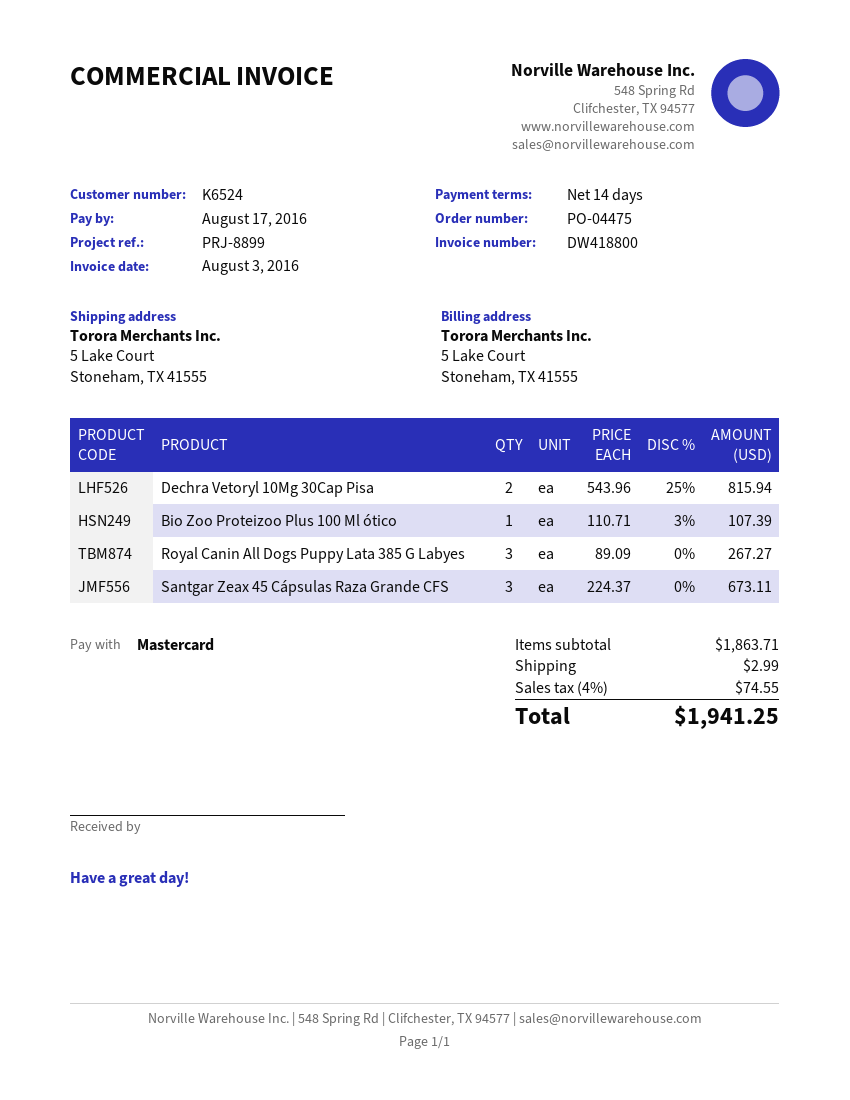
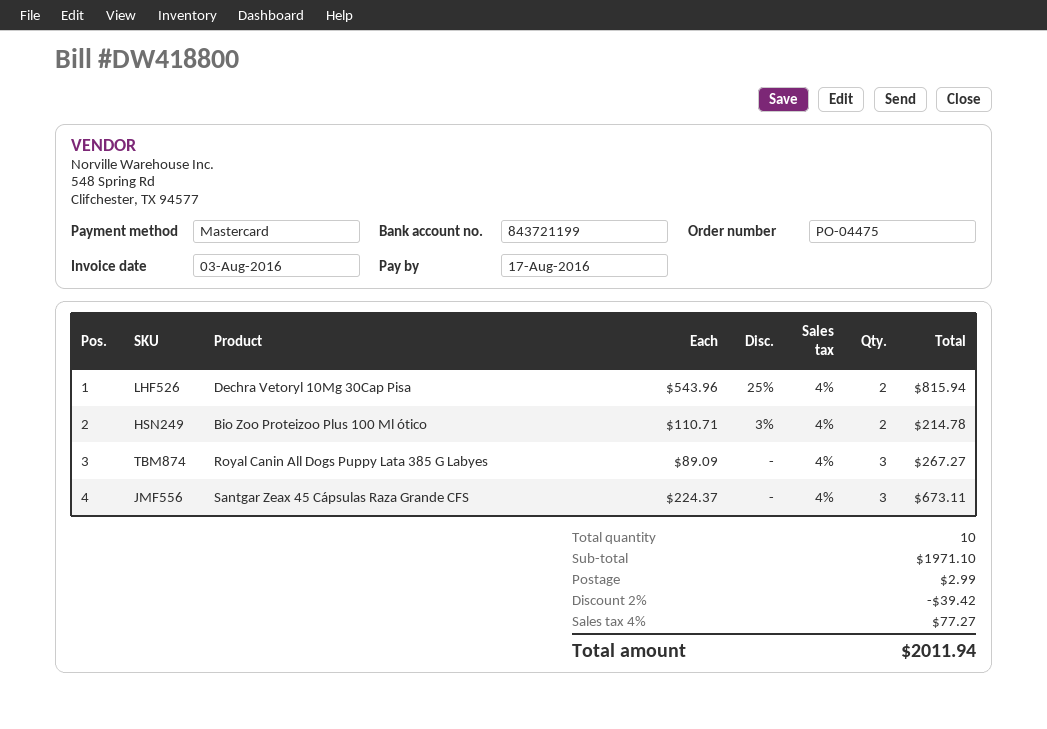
Bio Zoo Proteizoo Plus 100 Ml ótico: 1 x 110.71 - 3% = 107.39 -> 2 x 110.71 - 3% = 214.78
subtotal: 1863.71 -> 1971.10
discount: none -> 2% = 39.42
tax: 4% = 74.55 -> 4% = 77.27
total: 1941.25 -> 2011.94

